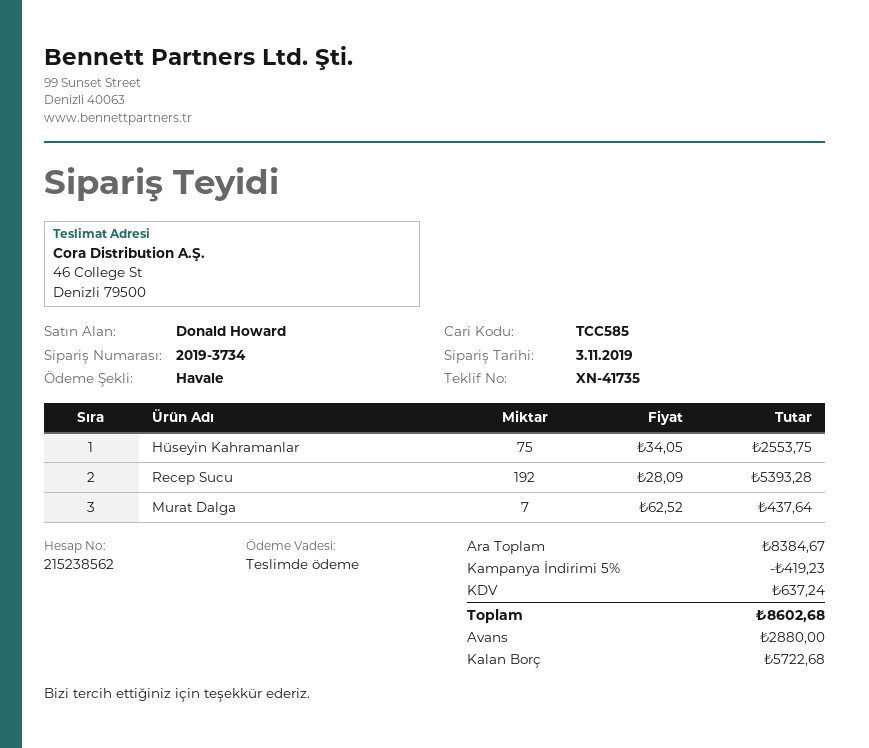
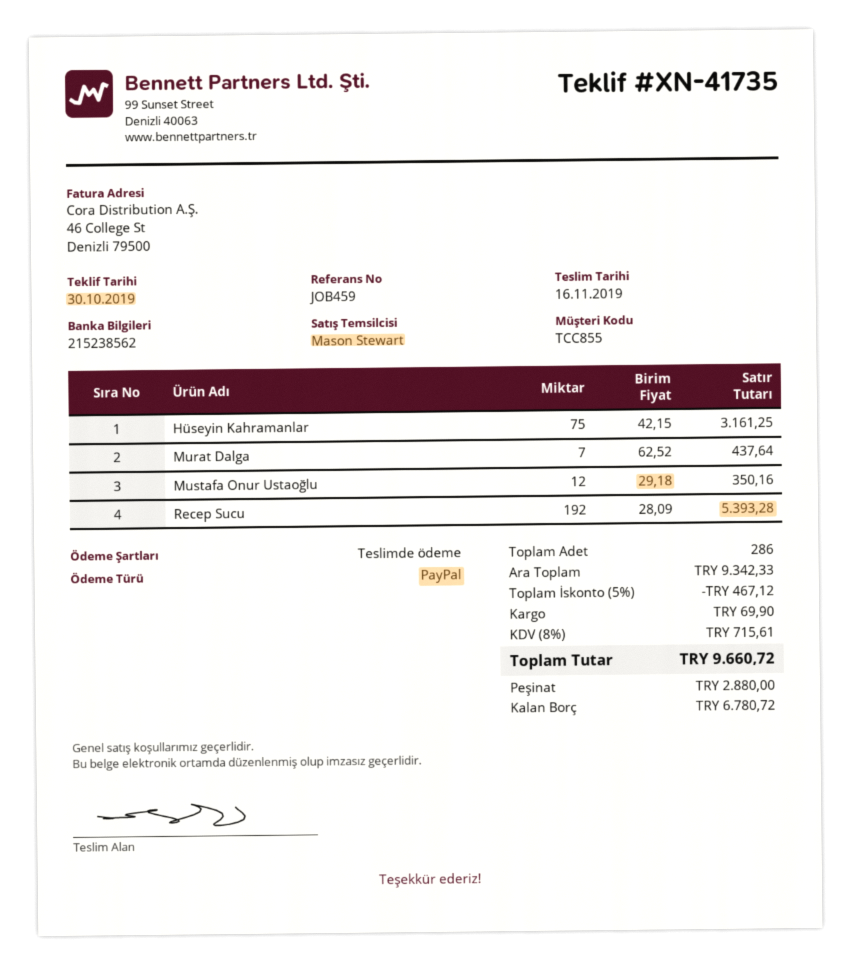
customer number: TCC585 -> TCC855
payment method: bank transfer -> PayPal
Hüseyin Kahramanlar: 75 x 34.05 = 2553.75 -> 75 x 42.15 = 3161.25
Mustafa Onur Ustaoğlu: none -> 12 x 29.18 = 350.16
subtotal: 8384.67 -> 9342.33
discount: 5% = 419.23 -> 5% = 467.12
shipping: none -> 69.90
tax: 637.24 -> 715.61
total: 8602.68 -> 9660.72
balance: 5722.68 -> 6780.72

